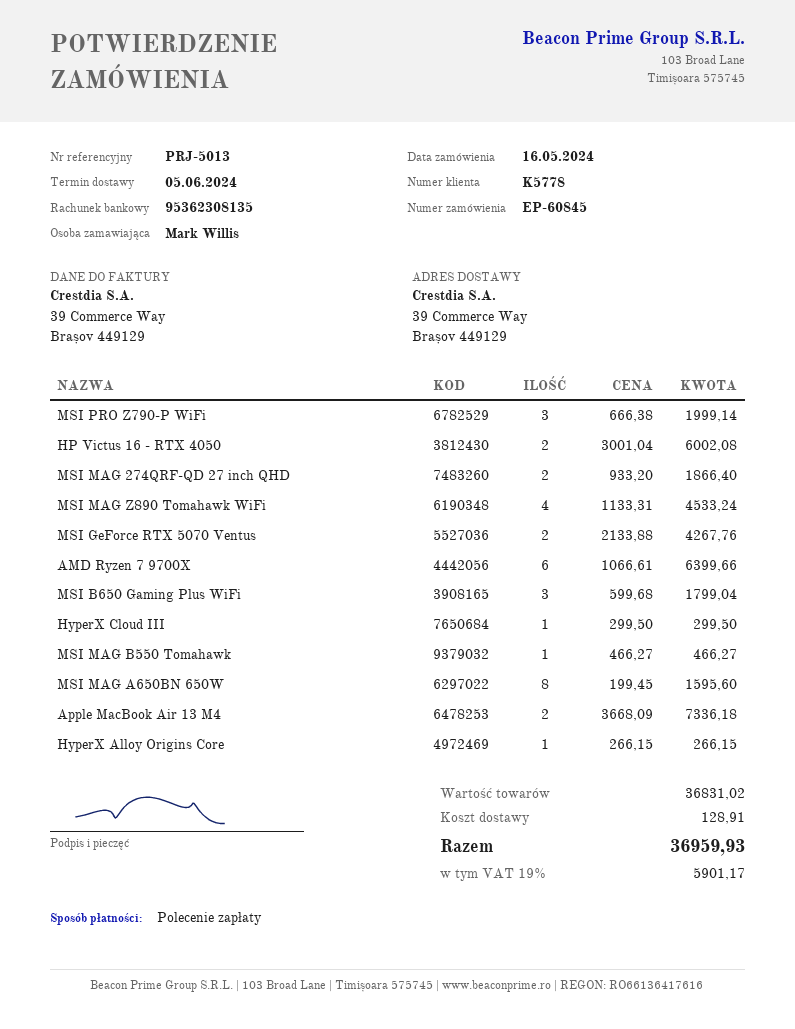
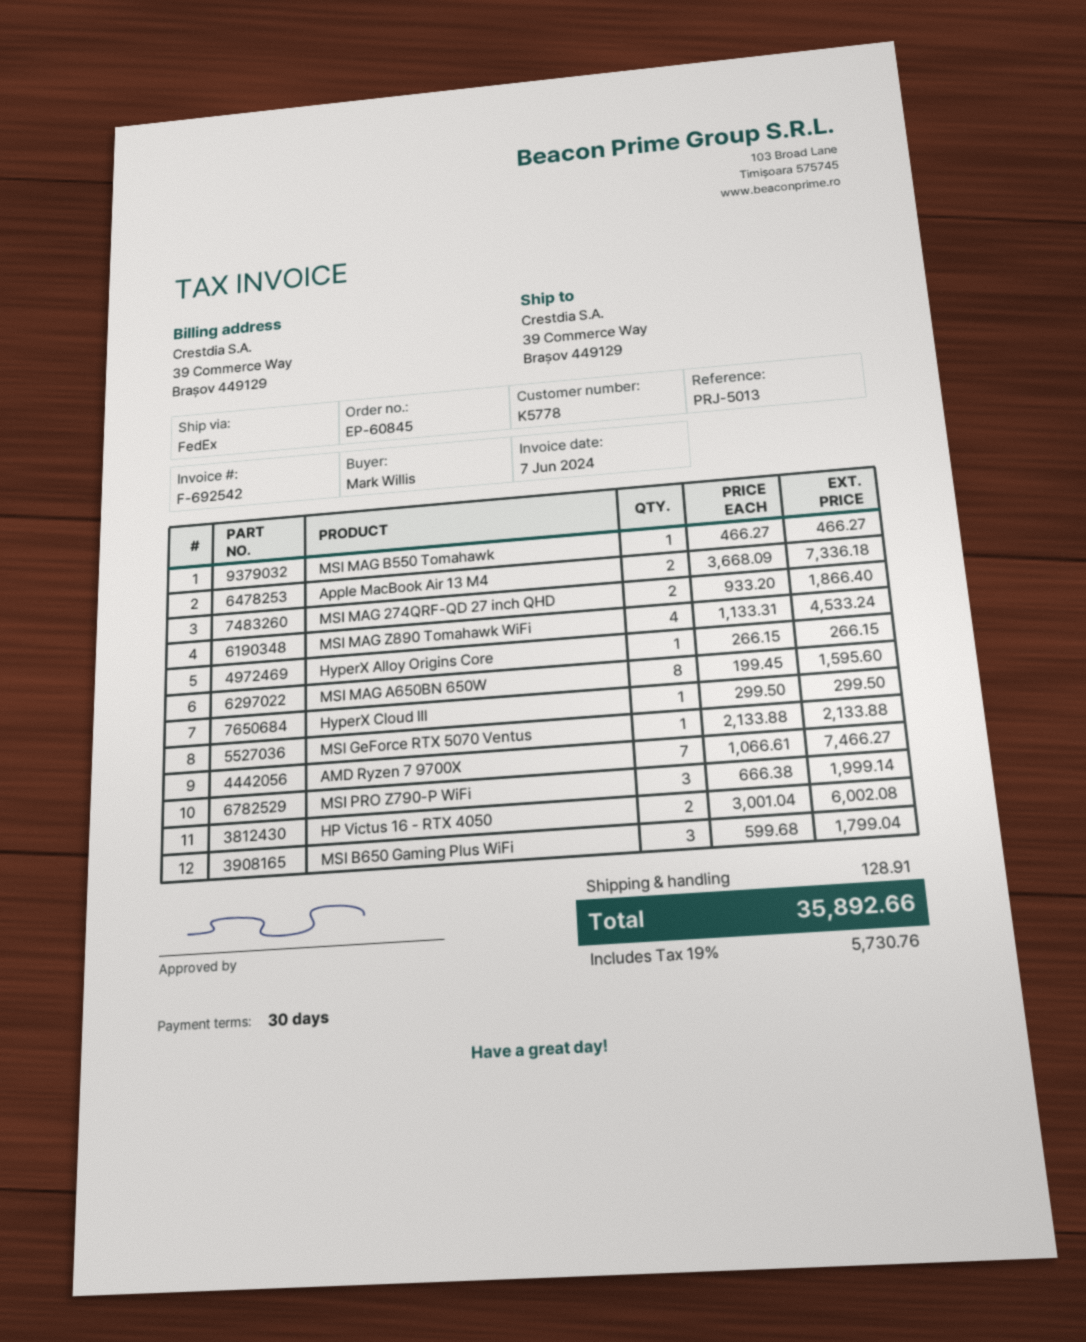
MSI GeForce RTX 5070 Ventus: 2 x 2133.88 = 4267.76 -> 1 x 2133.88 = 2133.88
AMD Ryzen 7 9700X: 6 x 1066.61 = 6399.66 -> 7 x 1066.61 = 7466.27
tax: 19% = 5901.17 -> 19% = 5730.76
total: 36959.93 -> 35892.66

